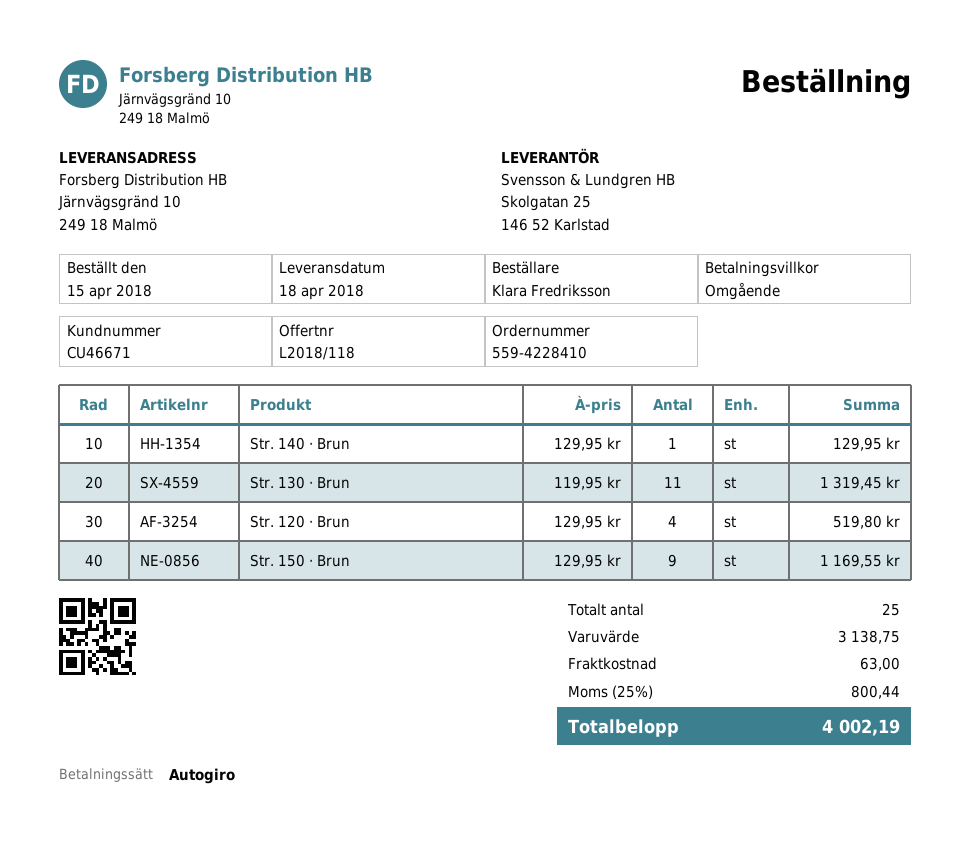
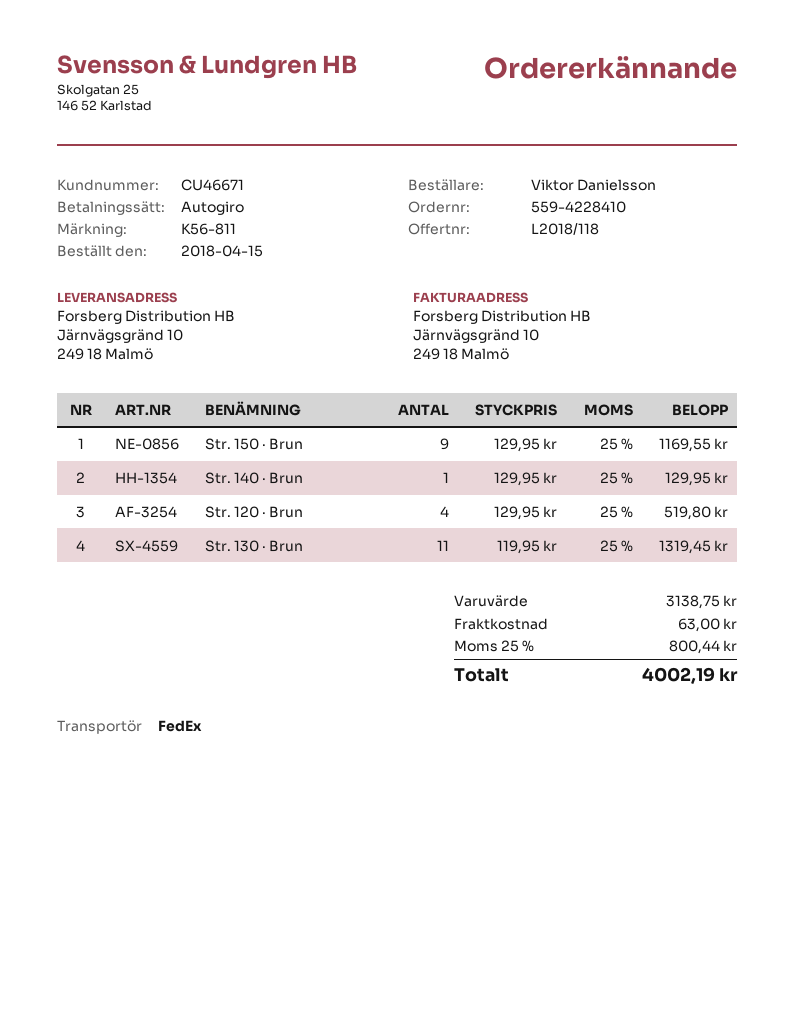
ordered by: Klara Fredriksson -> Viktor Danielsson

